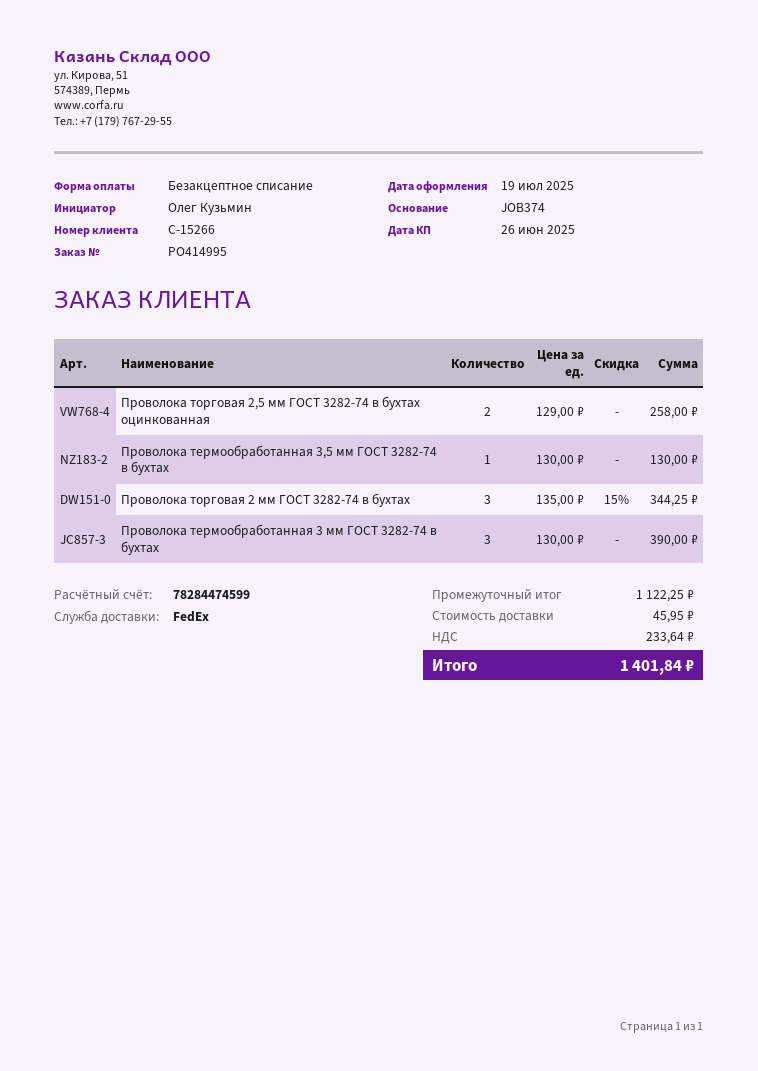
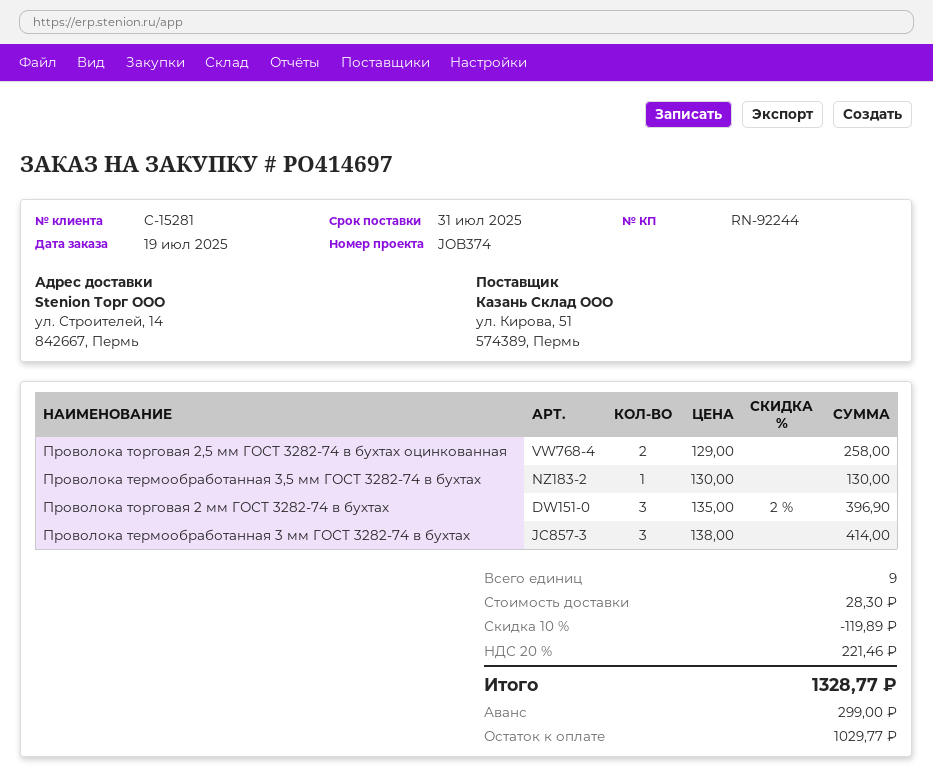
order number: PO414995 -> PO414697
customer number: C-15266 -> C-15281
Проволока торговая 2 мм ГОСТ 3282-74 в бухтах: 3 x 135.00 - 15% = 344.25 -> 3 x 135.00 - 2% = 396.90
Проволока термообработанная 3 мм ГОСТ 3282-74 в бухтах: 3 x 130.00 = 390.00 -> 3 x 138.00 = 414.00
discount: none -> 10% = 119.89
shipping: 45.95 -> 28.30
tax: 233.64 -> 221.46
total: 1401.84 -> 1328.77

